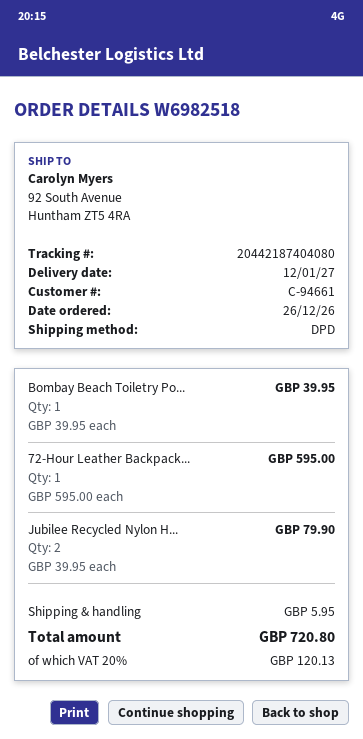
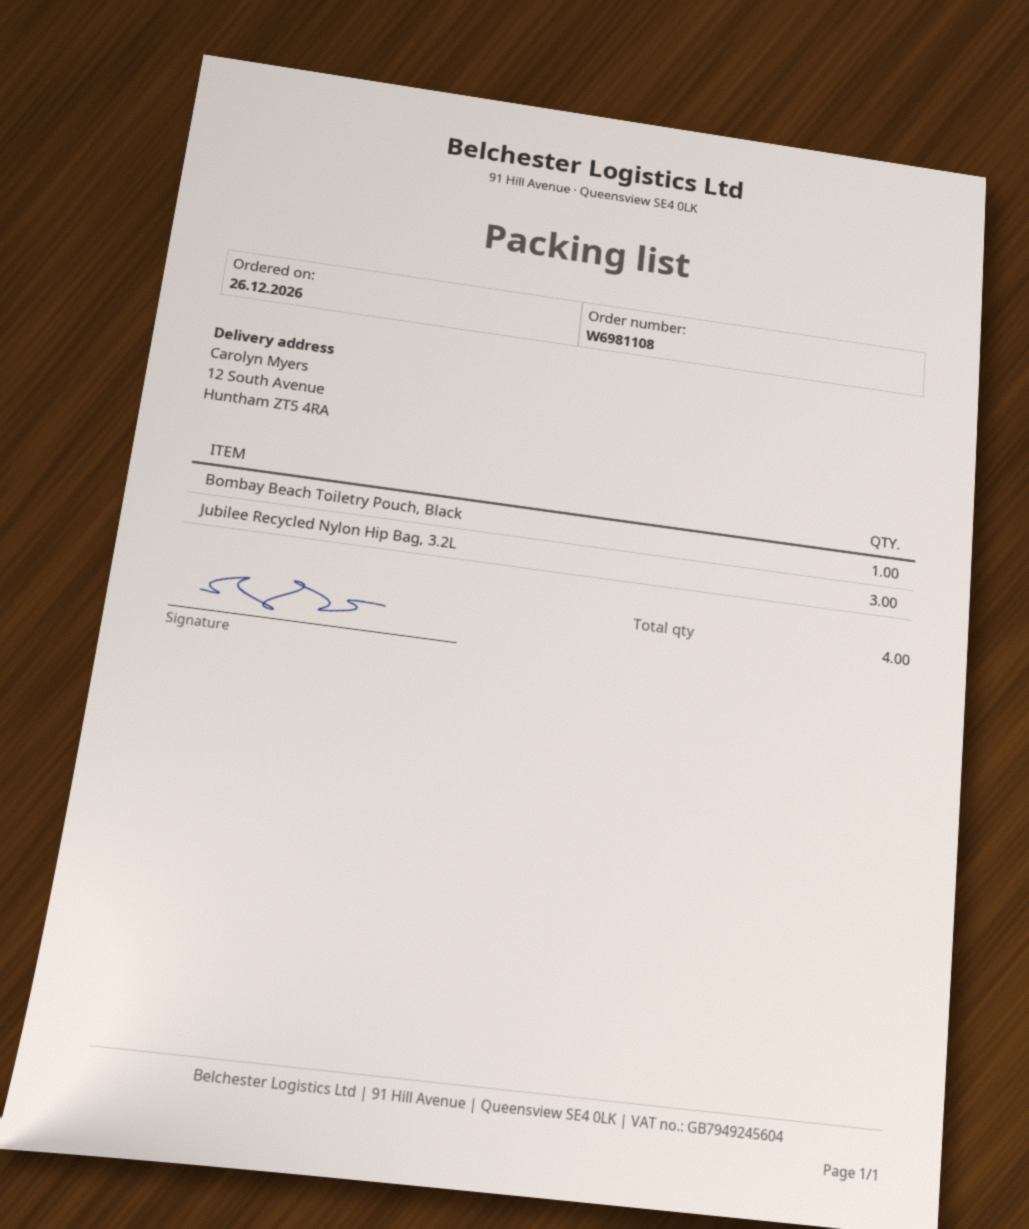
order number: W6982518 -> W6981108
ship to: 92 South Avenue, Huntham ZT5 4RA -> 12 South Avenue, Huntham ZT5 4RA
72-Hour Leather Backpack...: 1 -> none
Jubilee Recycled Nylon H...: 2 -> 3

